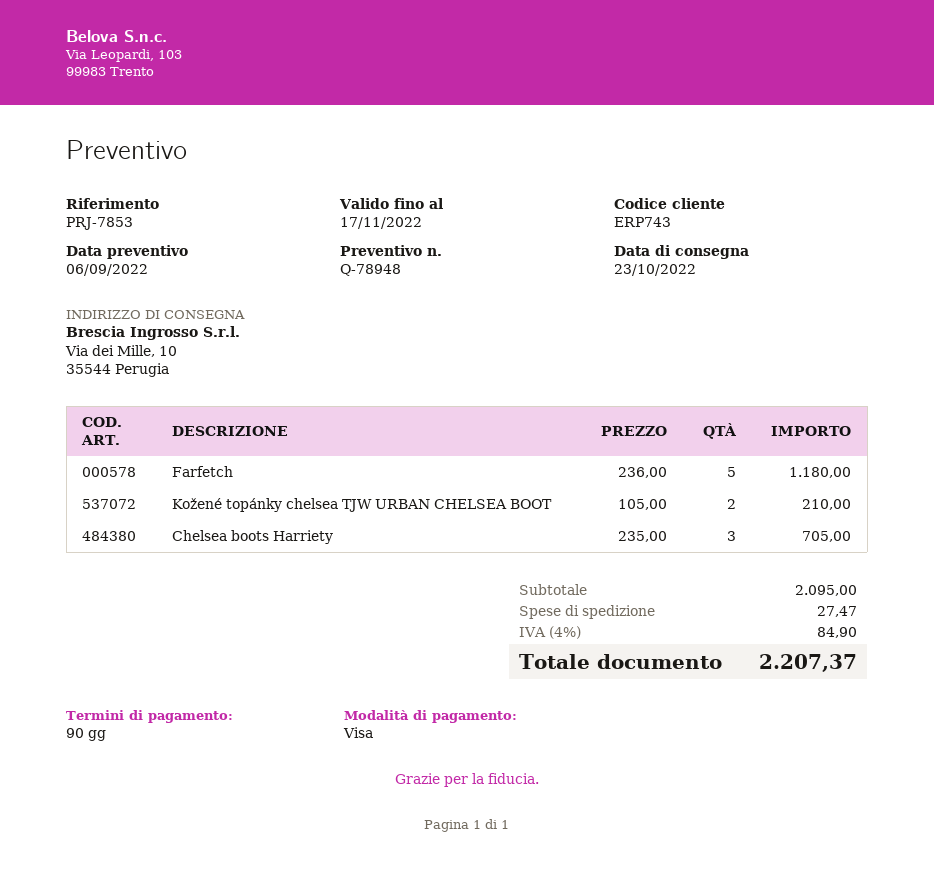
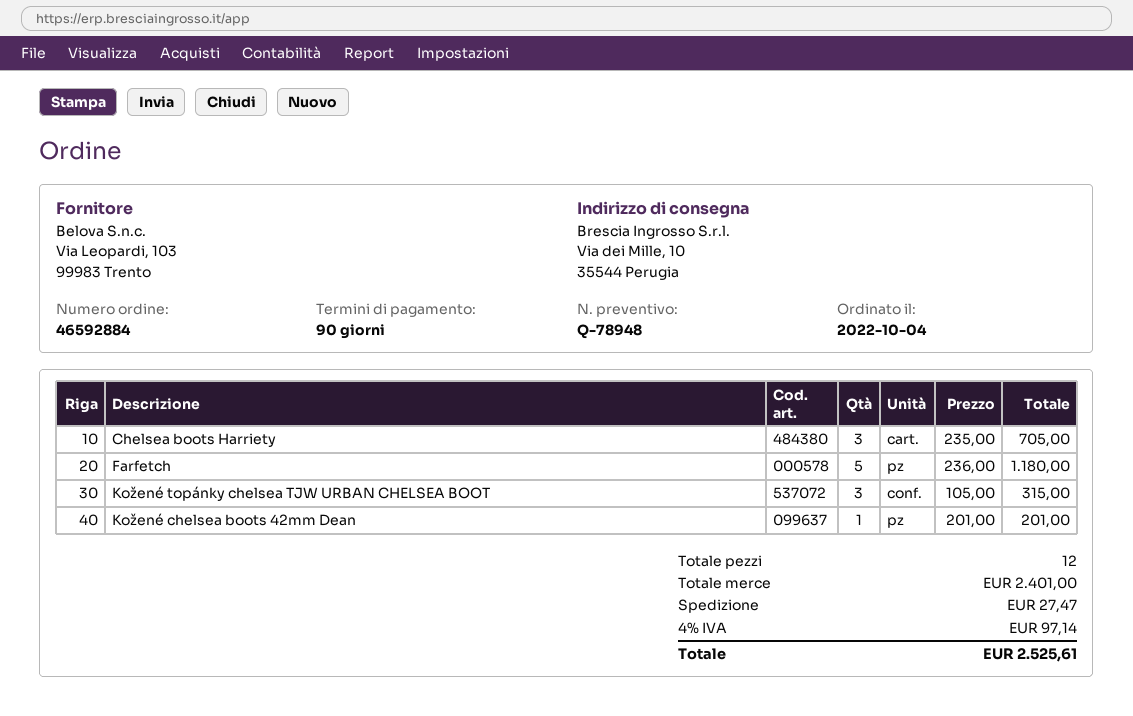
Kožené topánky chelsea TJW URBAN CHELSEA BOOT: 2 x 105.00 = 210.00 -> 3 x 105.00 = 315.00
Kožené chelsea boots 42mm Dean: none -> 1 x 201.00 = 201.00
subtotal: 2095.00 -> 2401.00
tax: 4% = 84.90 -> 4% = 97.14
total: 2207.37 -> 2525.61

